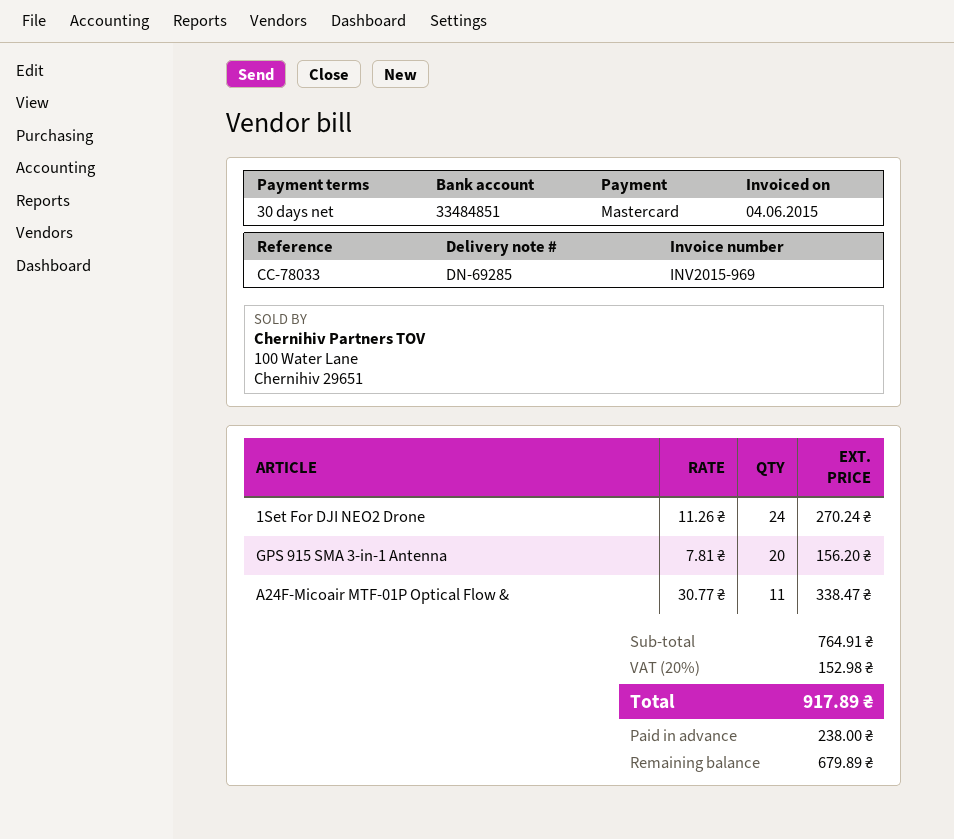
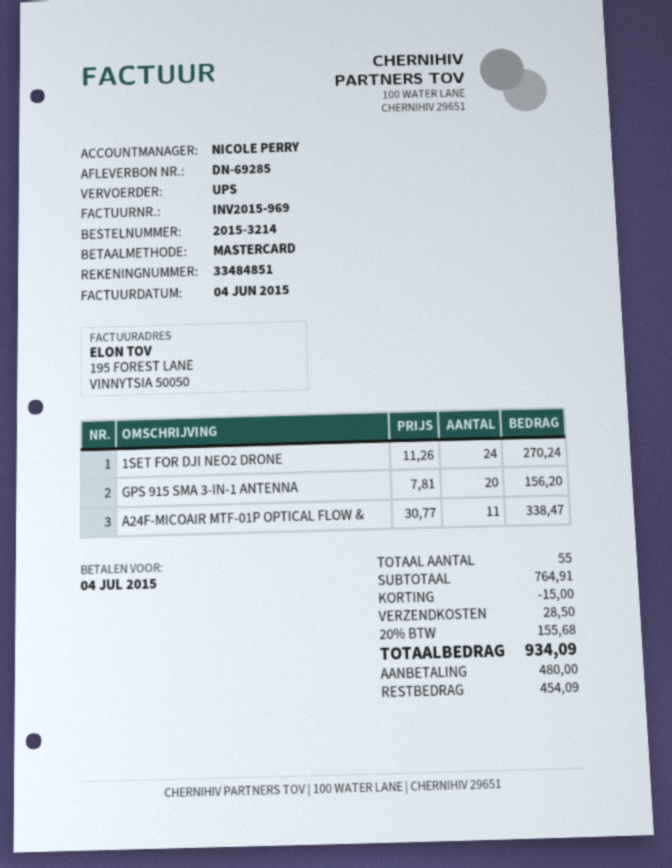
discount: none -> 15.00
shipping: none -> 28.50
tax: 20% = 152.98 -> 20% = 155.68
total: 917.89 -> 934.09
deposit: 238.00 -> 480.00
balance: 679.89 -> 454.09

